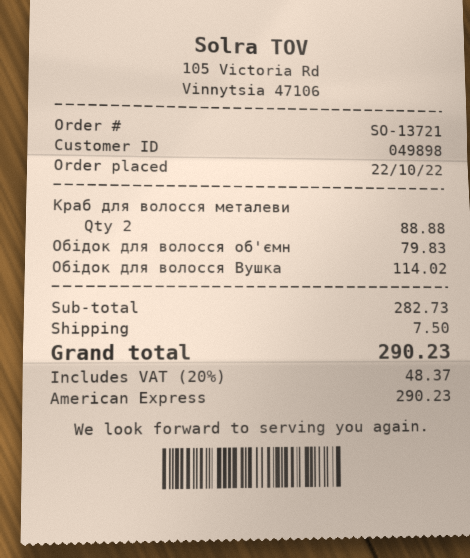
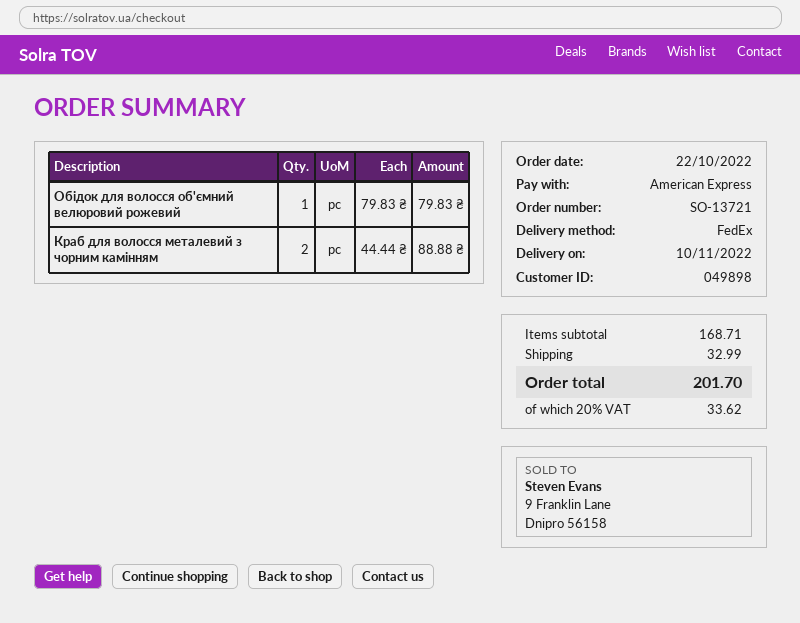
Обідок для волосся Вушка: 1 for 114.02 -> none
subtotal: 282.73 -> 168.71
shipping: 7.50 -> 32.99
tax: 20% = 48.37 -> 20% = 33.62
total: 290.23 -> 201.70

